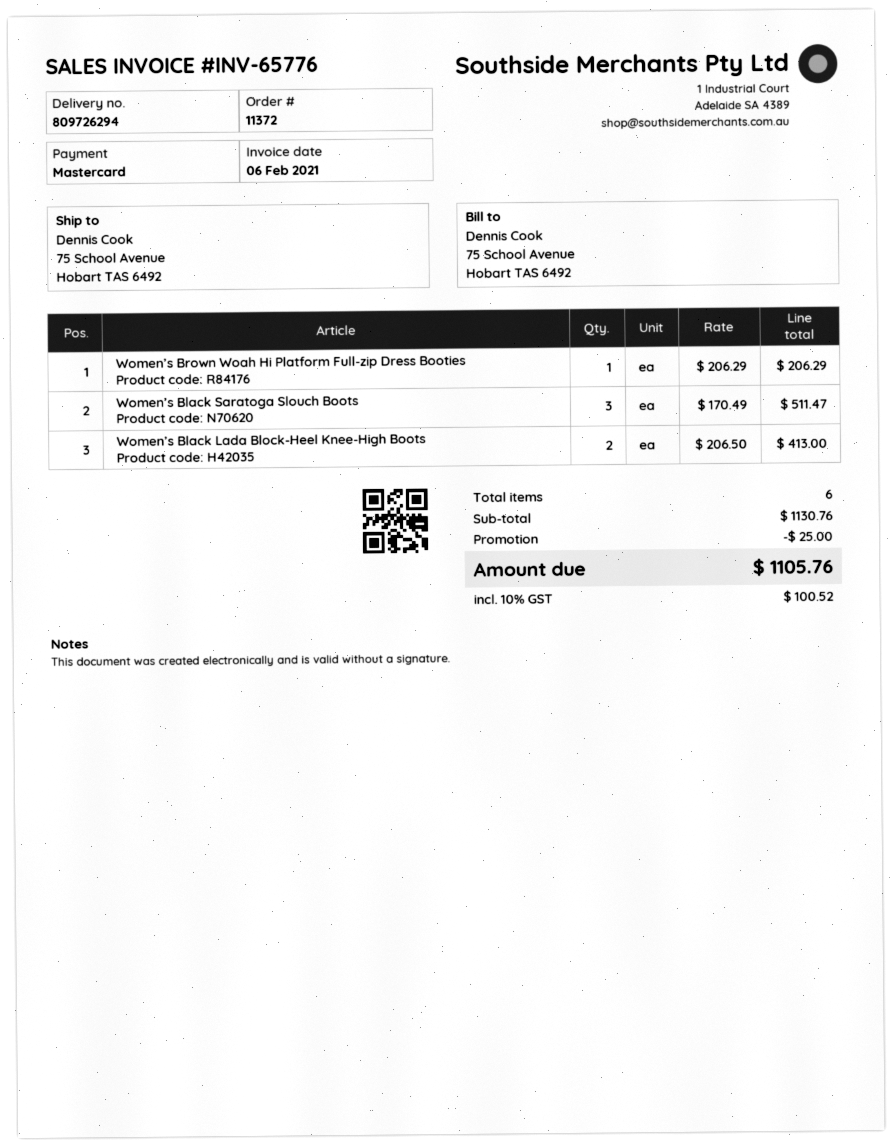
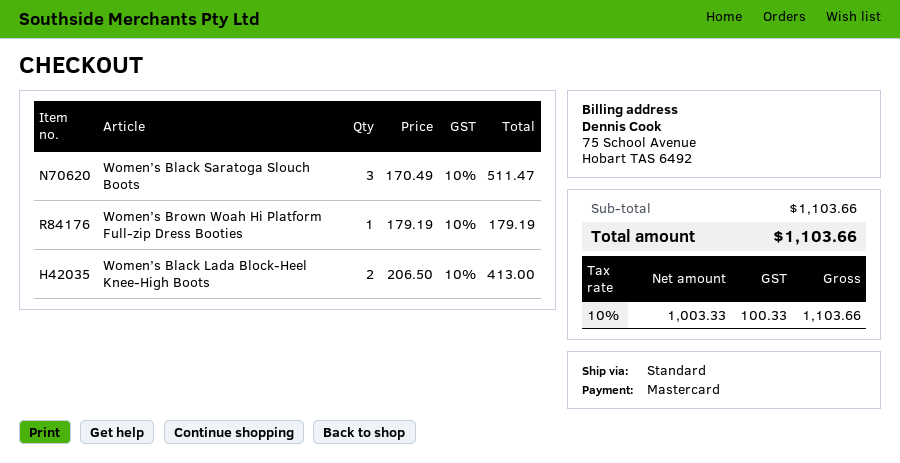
Women’s Brown Woah Hi Platform Full-zip Dress Booties: 1 x 206.29 = 206.29 -> 1 x 179.19 = 179.19
subtotal: 1130.76 -> 1103.66
discount: 25.00 -> none
tax: 10% = 100.52 -> 10% = 100.33
total: 1105.76 -> 1103.66

